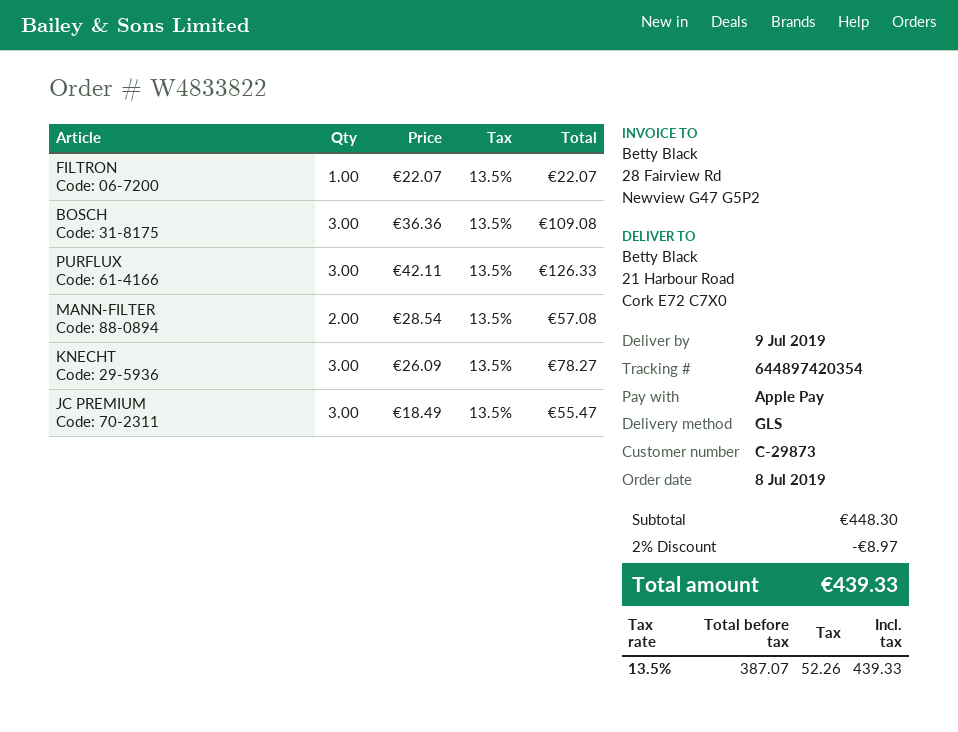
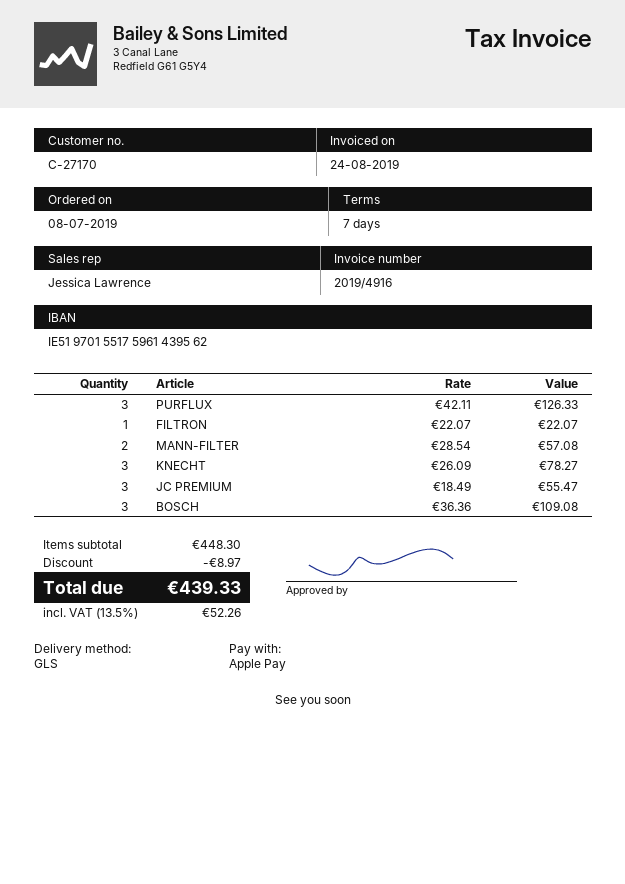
customer number: C-29873 -> C-27170

